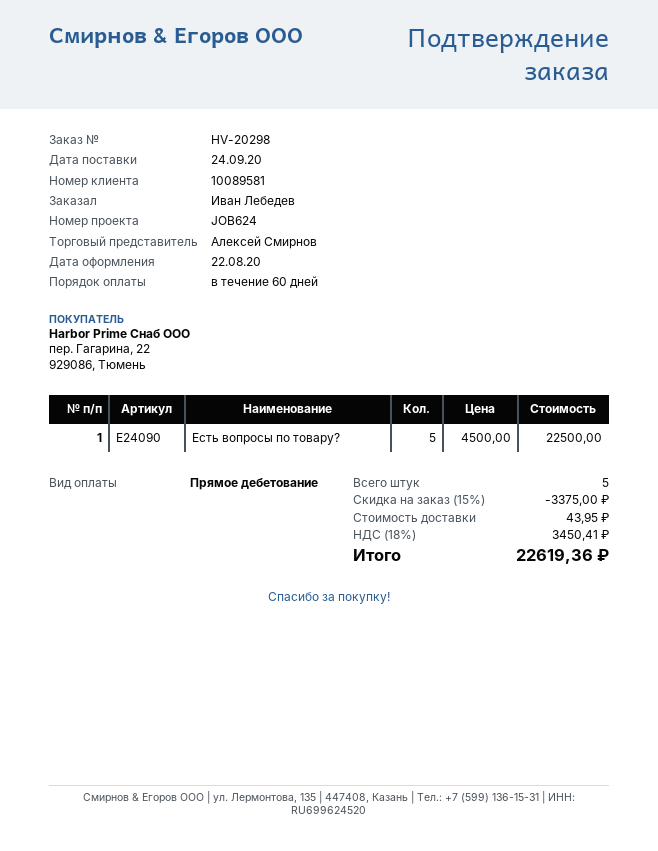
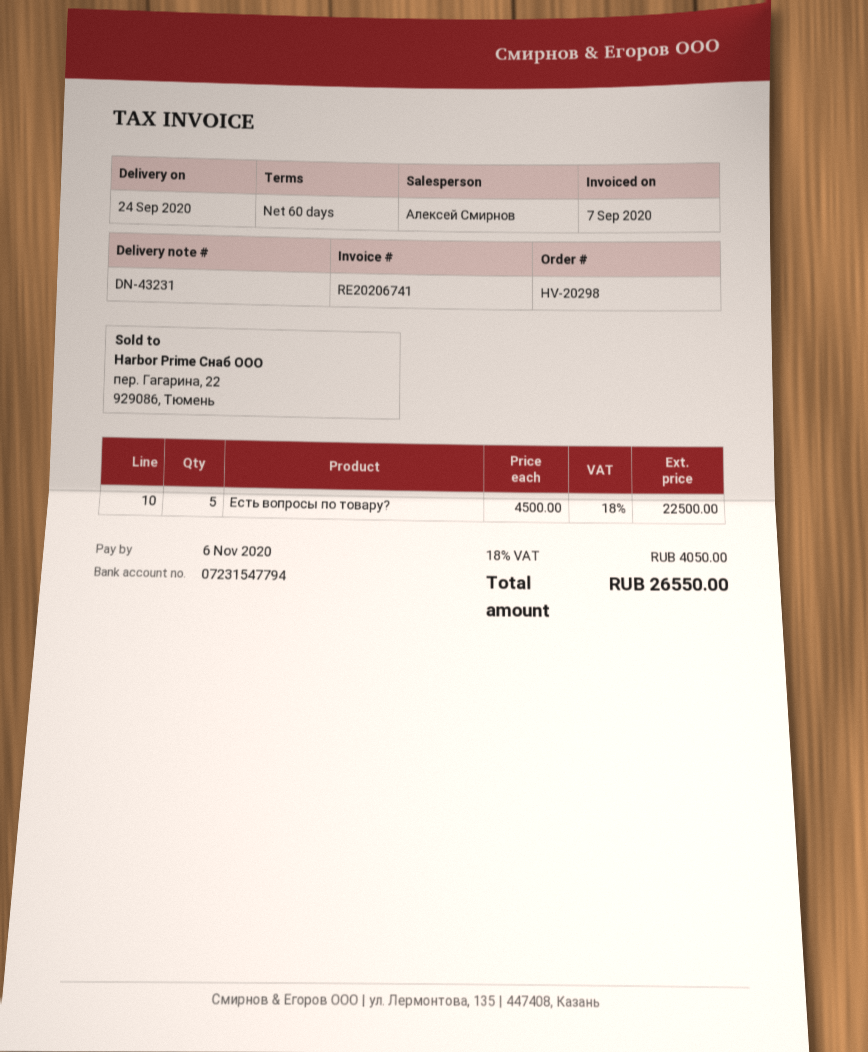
discount: 15% = 3375.00 -> none
shipping: 43.95 -> none
tax: 18% = 3450.41 -> 18% = 4050.00
total: 22619.36 -> 26550.00

